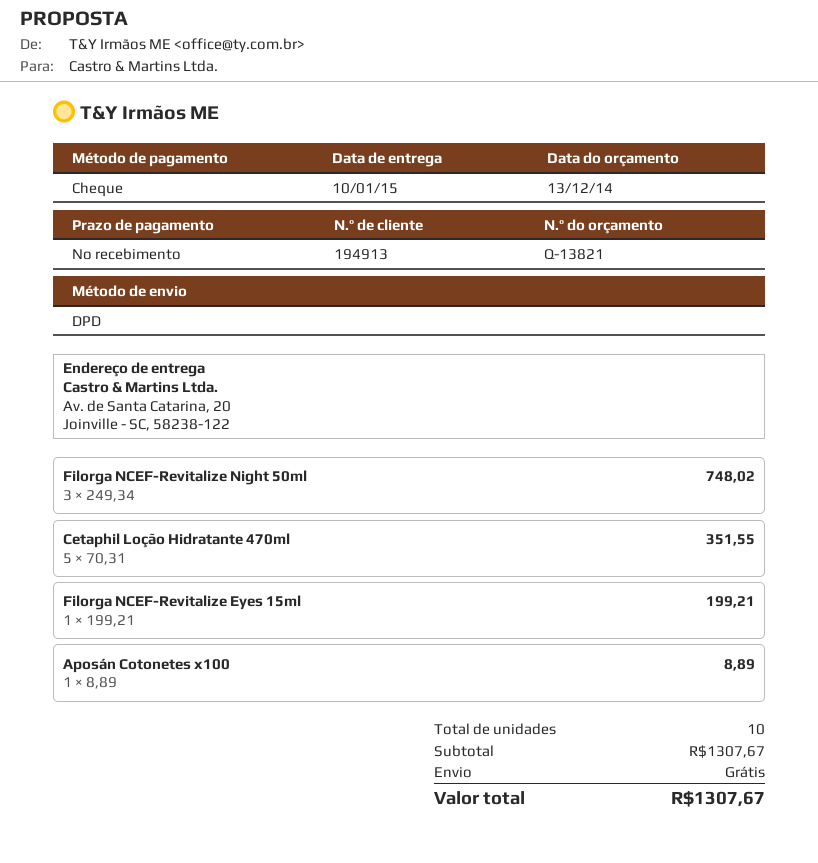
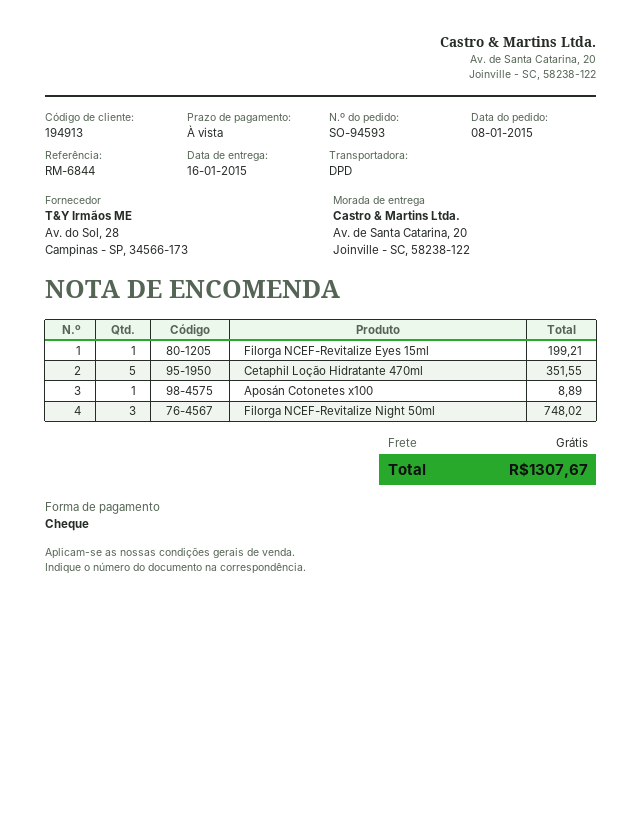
delivery date: 2015-01-10 -> 2015-01-16

